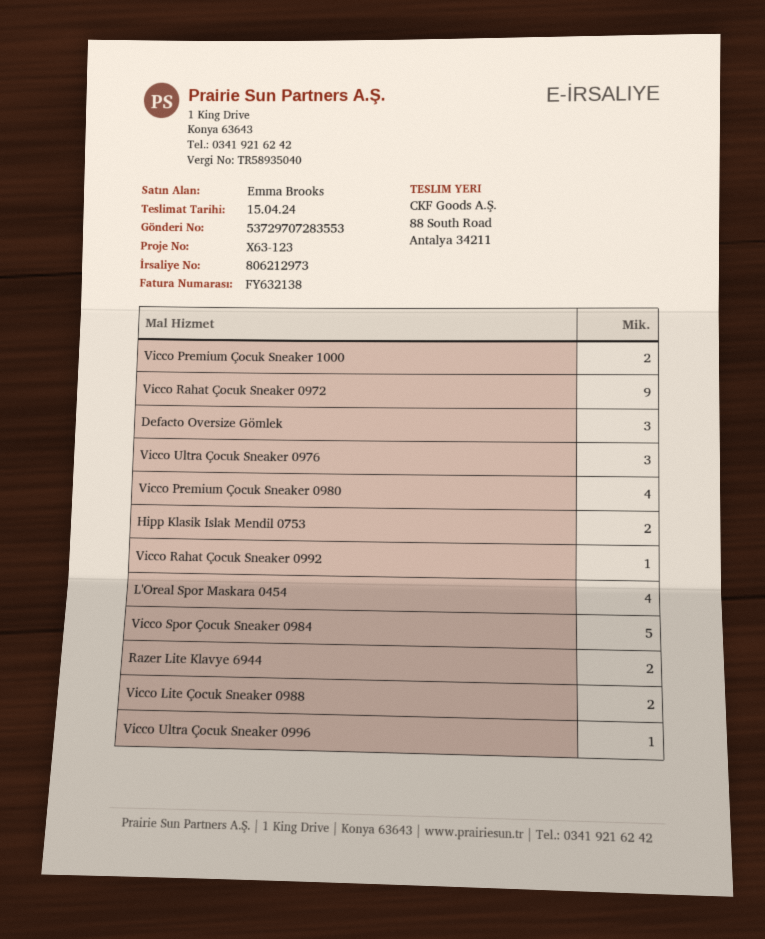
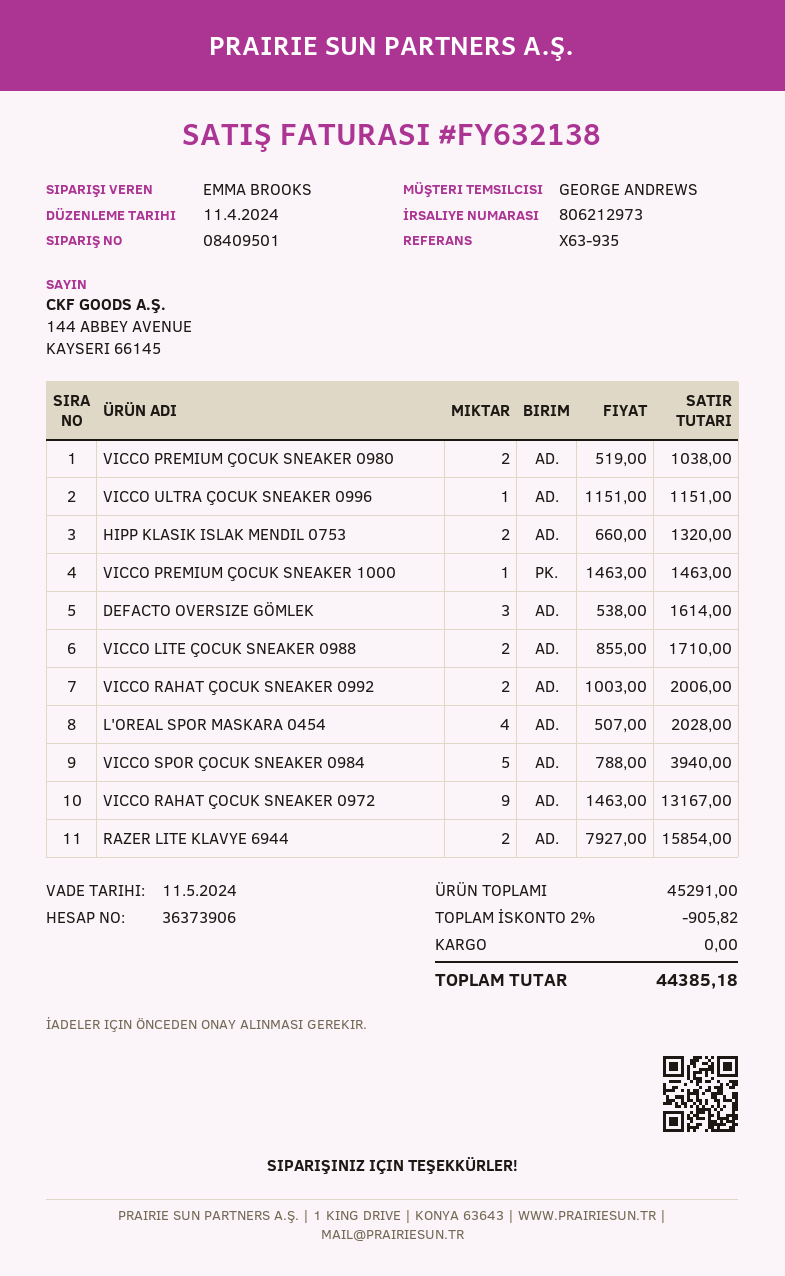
reference: X63-123 -> X63-935
Vicco Premium Çocuk Sneaker 1000: 2 -> 1
Vicco Ultra Çocuk Sneaker 0976: 3 -> none
Vicco Premium Çocuk Sneaker 0980: 4 -> 2
Vicco Rahat Çocuk Sneaker 0992: 1 -> 2

